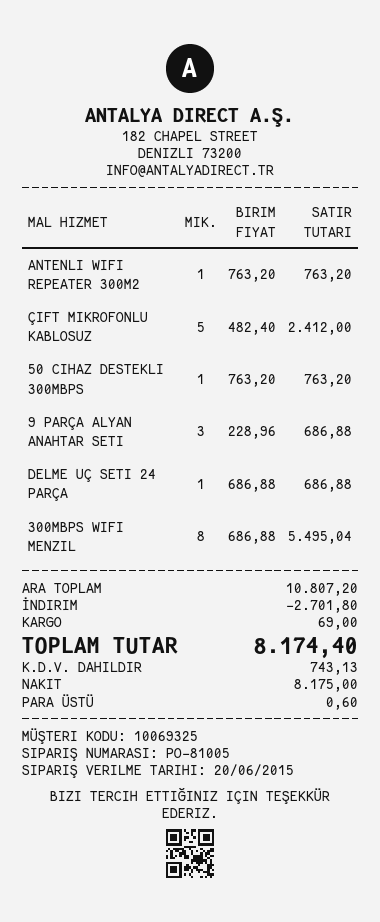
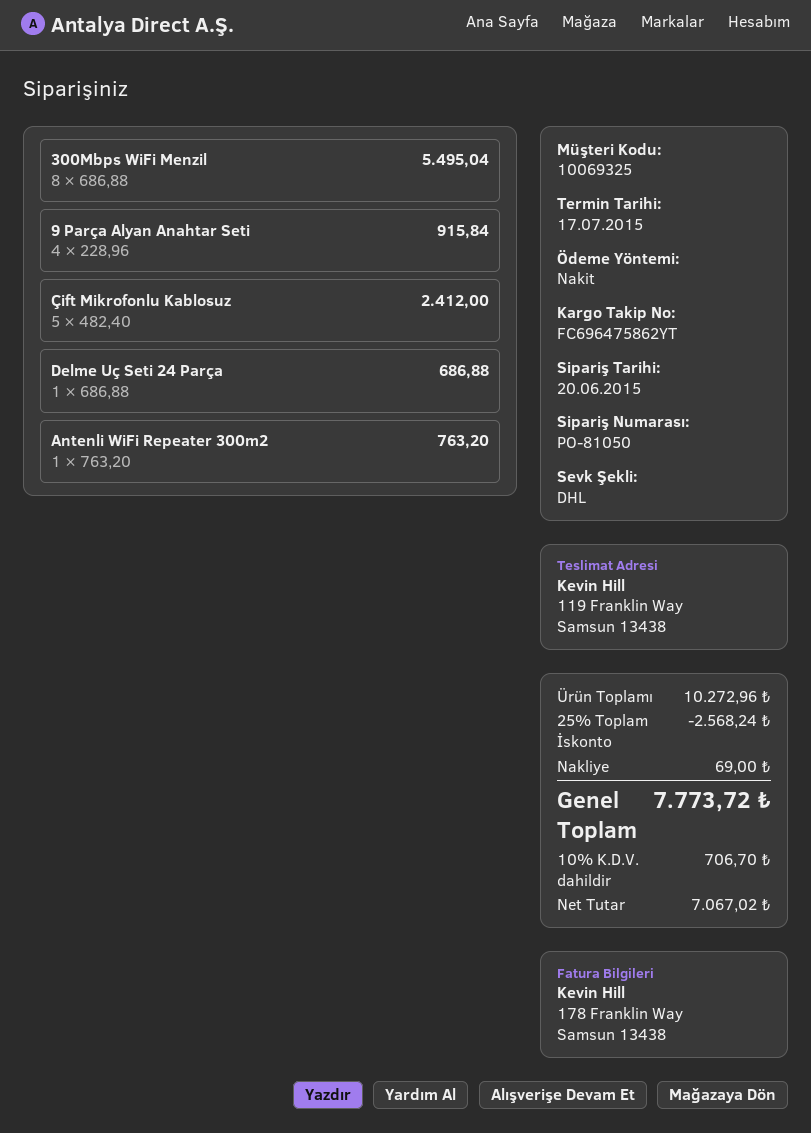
order number: PO-81005 -> PO-81050
50 CIHAZ DESTEKLI 300MBPS: 1 x 763.20 = 763.20 -> none
9 PARÇA ALYAN ANAHTAR SETI: 3 x 228.96 = 686.88 -> 4 x 228.96 = 915.84
subtotal: 10807.20 -> 10272.96
discount: 2701.80 -> 2568.24
tax: 743.13 -> 706.70
total: 8174.40 -> 7773.72

